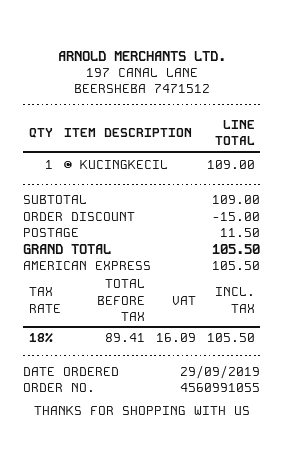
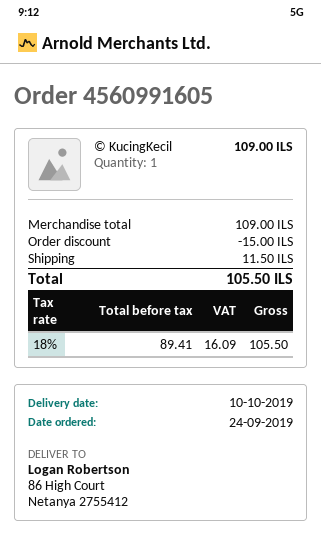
order number: 4560991055 -> 4560991605
order date: 2019-09-29 -> 2019-09-24

